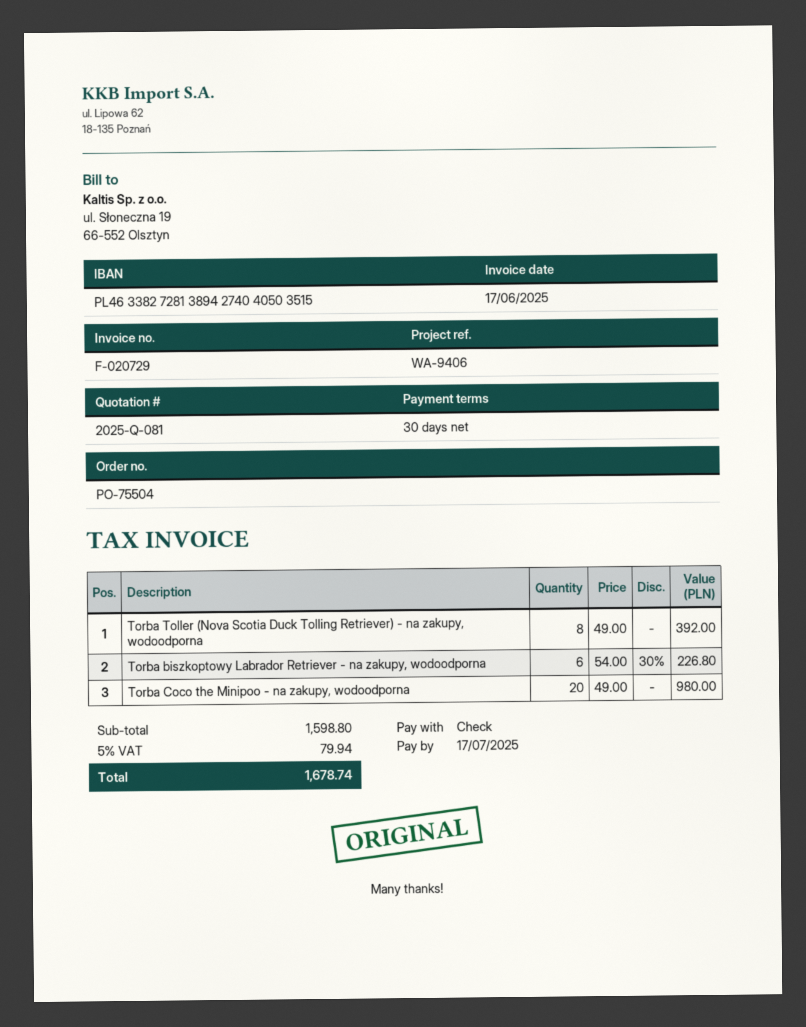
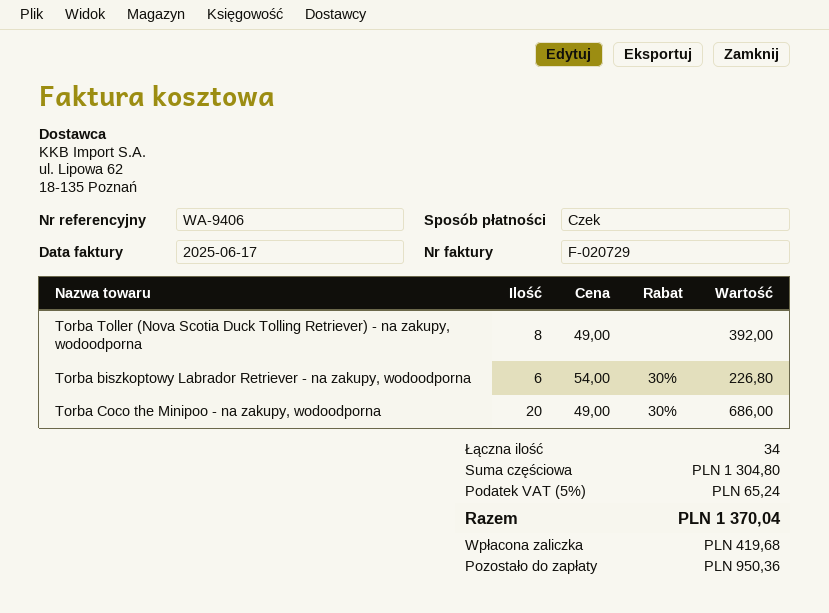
Torba Coco the Minipoo - na zakupy, wodoodporna: 20 x 49.00 = 980.00 -> 20 x 49.00 - 30% = 686.00
subtotal: 1598.80 -> 1304.80
tax: 5% = 79.94 -> 5% = 65.24
total: 1678.74 -> 1370.04

